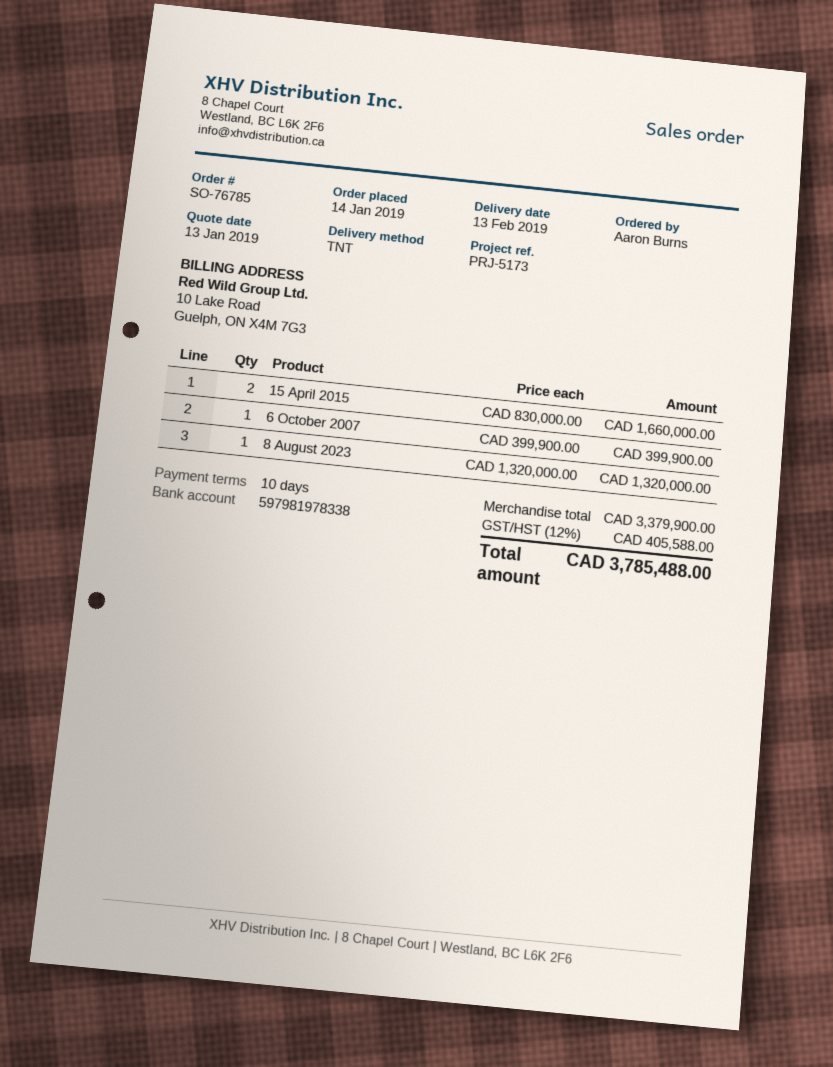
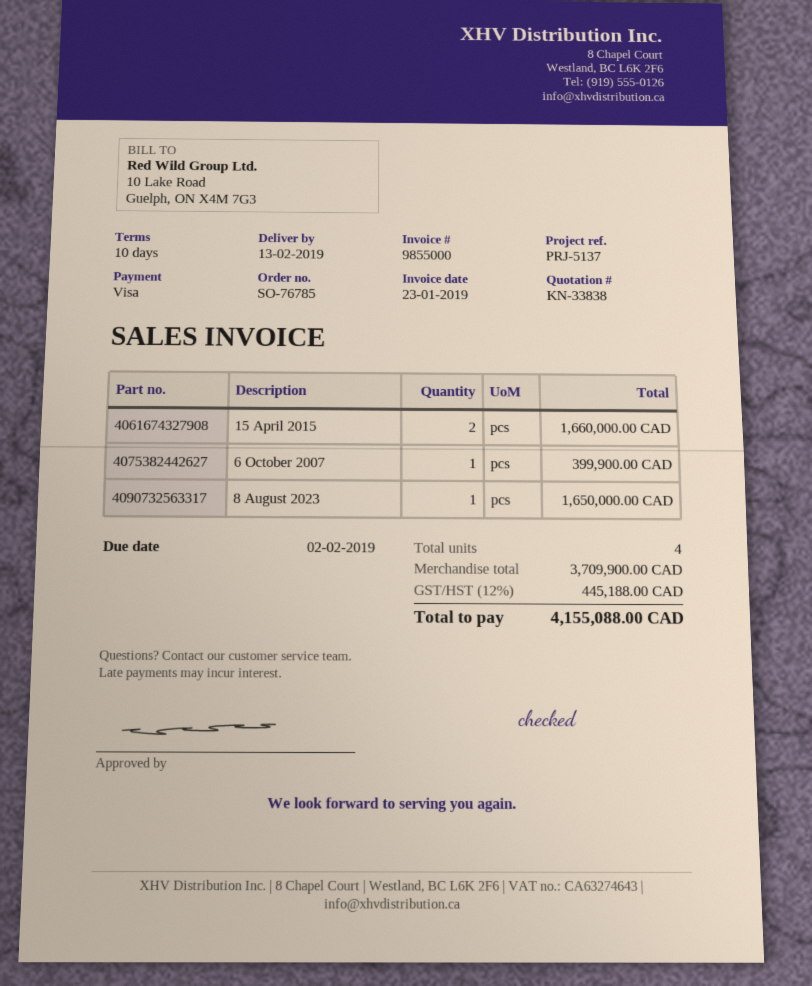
reference: PRJ-5173 -> PRJ-5137
8 August 2023: 1 for 1320000.00 -> 1 for 1650000.00
subtotal: 3379900.00 -> 3709900.00
tax: 12% = 405588.00 -> 12% = 445188.00
total: 3785488.00 -> 4155088.00

